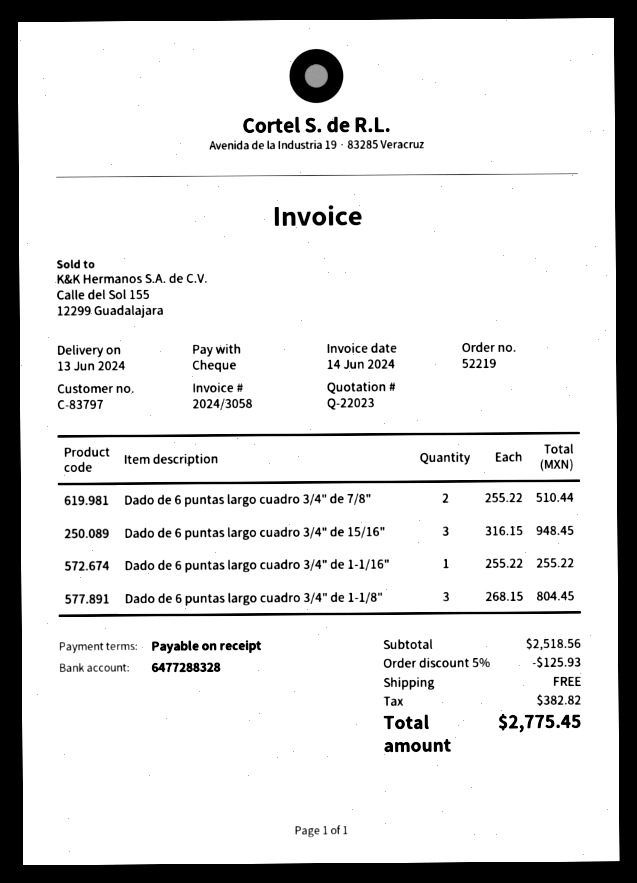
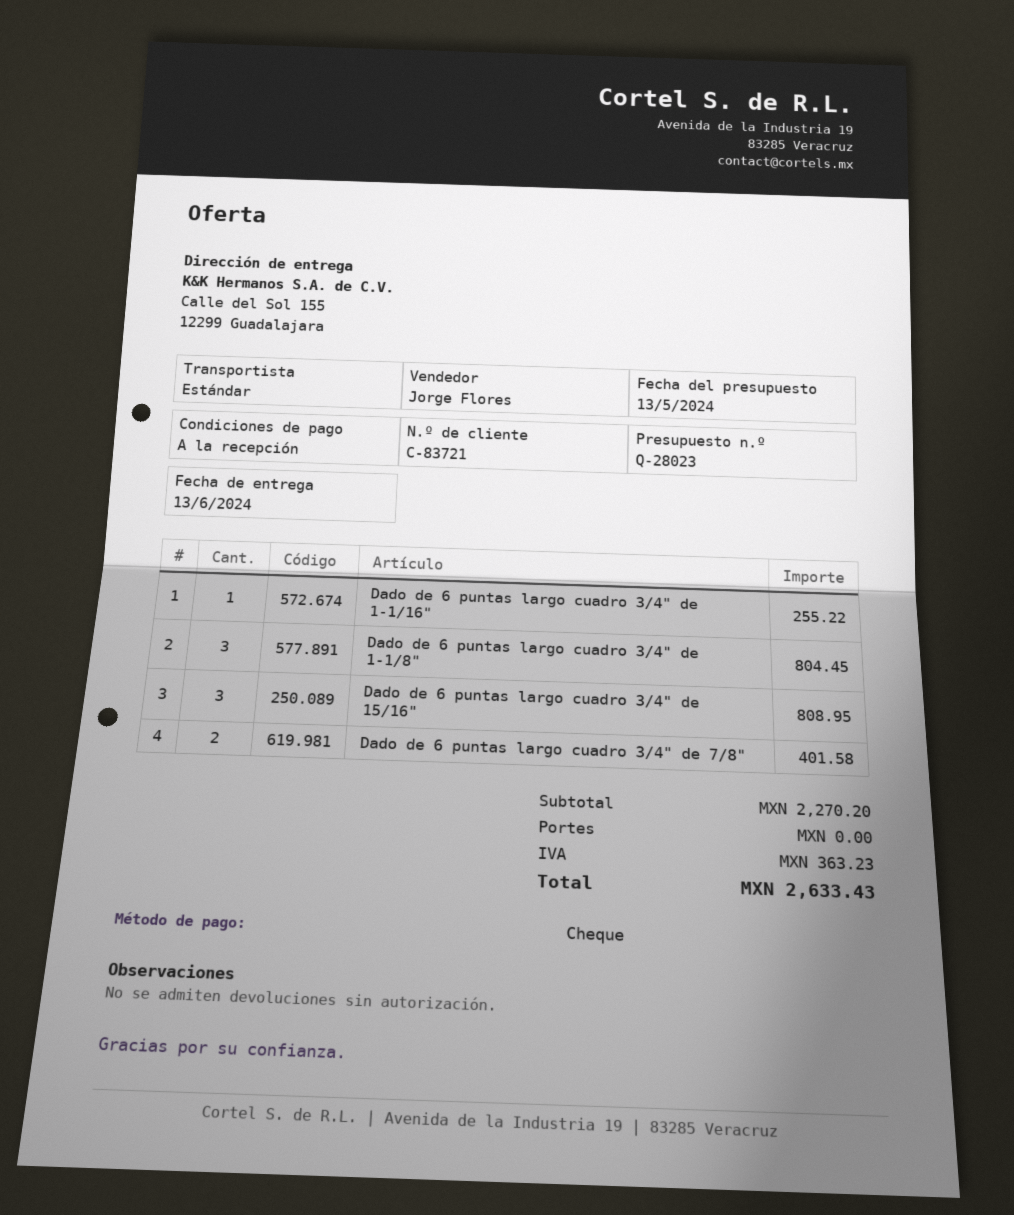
quote number: Q-22023 -> Q-28023
customer number: C-83797 -> C-83721
Dado de 6 puntas largo cuadro 3/4" de 7/8": 2 for 510.44 -> 2 for 401.58
Dado de 6 puntas largo cuadro 3/4" de 15/16": 3 for 948.45 -> 3 for 808.95
subtotal: 2518.56 -> 2270.20
discount: 5% = 125.93 -> none
tax: 382.82 -> 363.23
total: 2775.45 -> 2633.43

